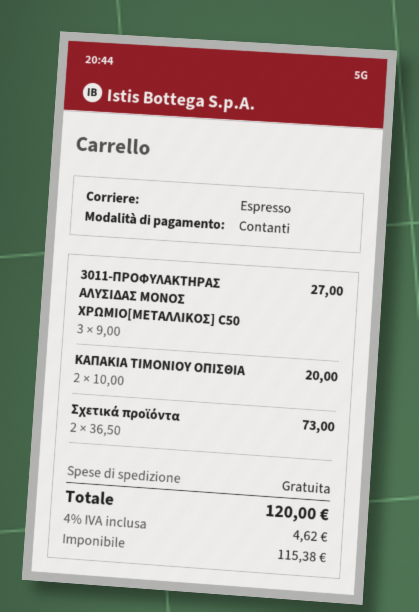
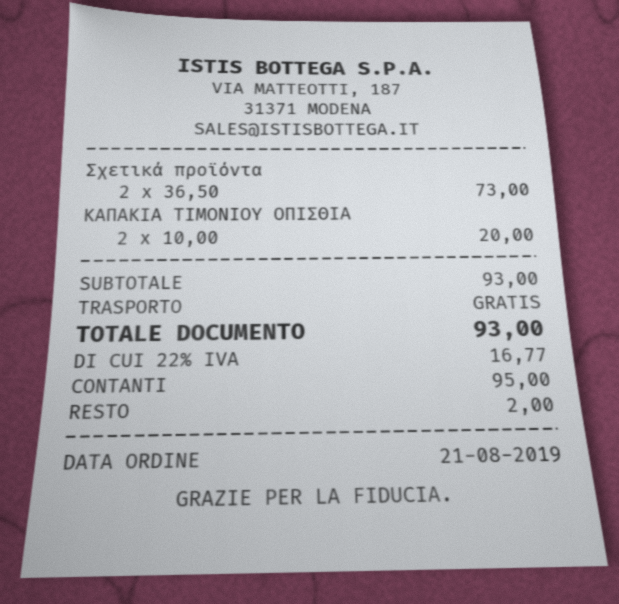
3011-ΠΡΟΦΥΛΑΚΤΗΡΑΣ ΑΛΥΣΙΔΑΣ ΜΟΝΟΣ ΧΡΩΜΙΟ[ΜΕΤΑΛΛΙΚΟΣ] C50: 3 x 9.00 = 27.00 -> none
tax: 4% = 4.62 -> 22% = 16.77
total: 120.00 -> 93.00

